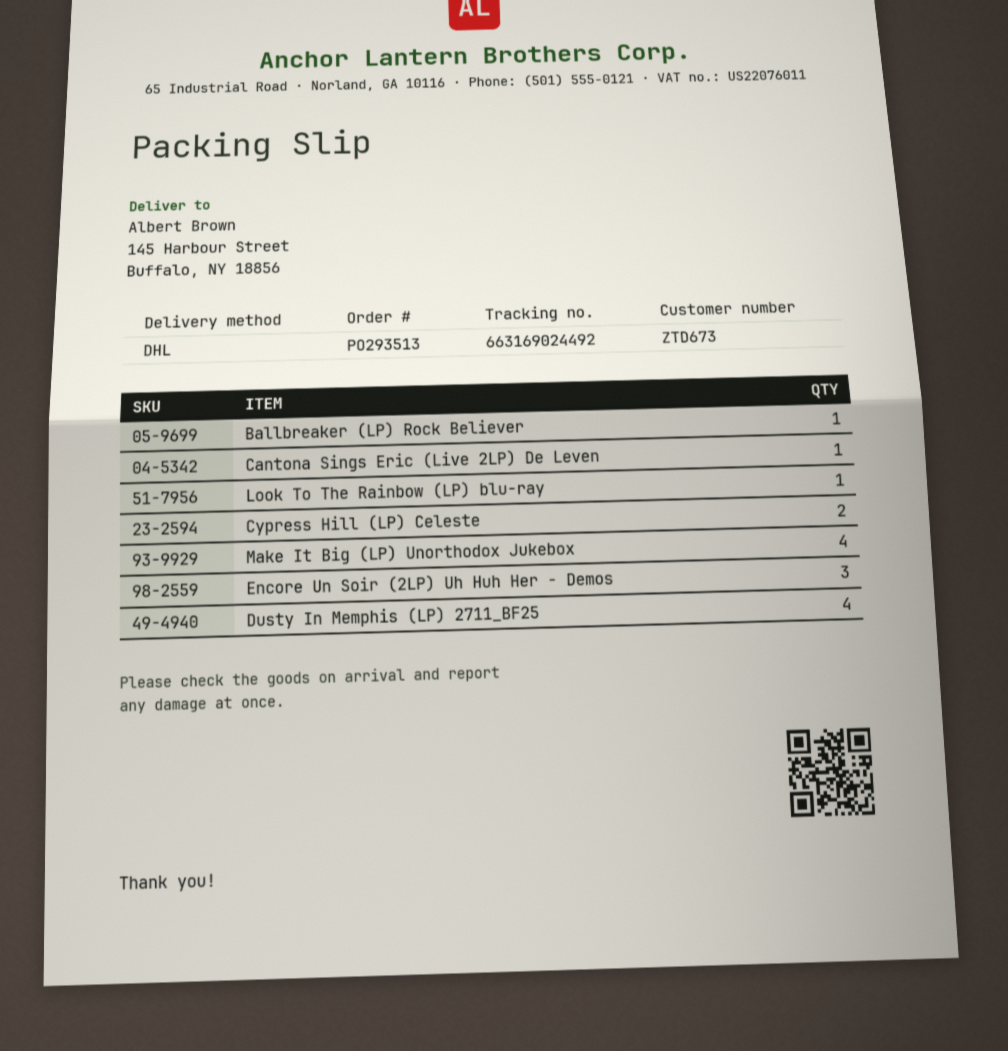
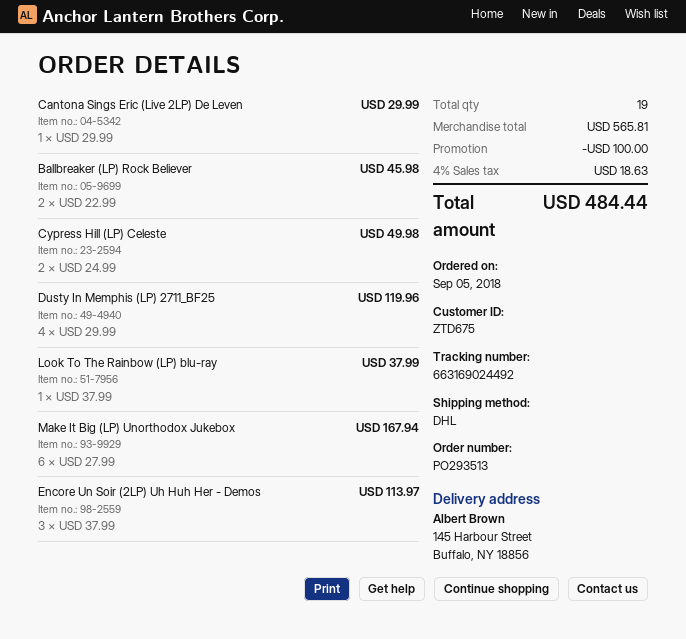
customer number: ZTD673 -> ZTD675
Ballbreaker (LP) Rock Believer: 1 -> 2
Make It Big (LP) Unorthodox Jukebox: 4 -> 6

